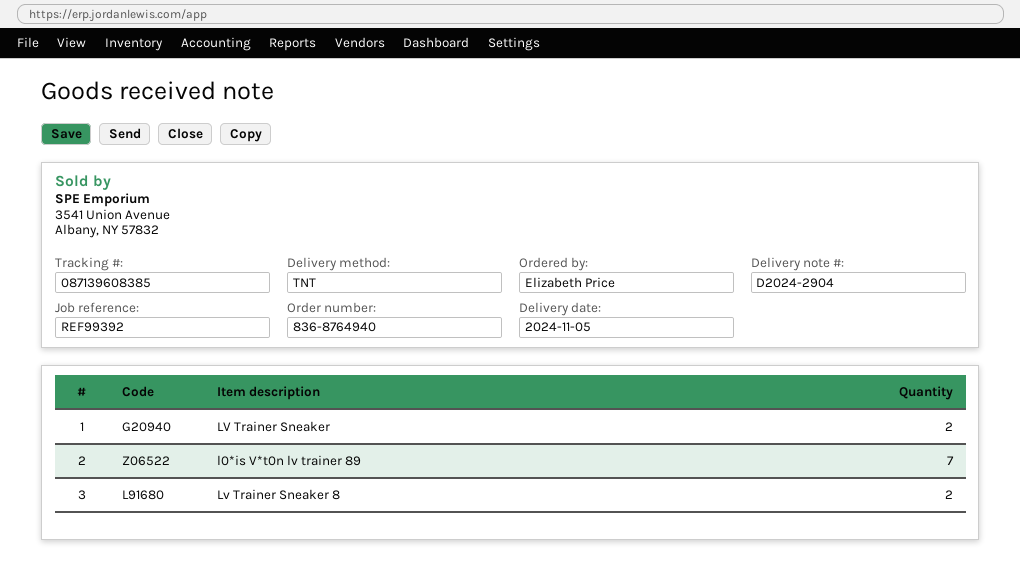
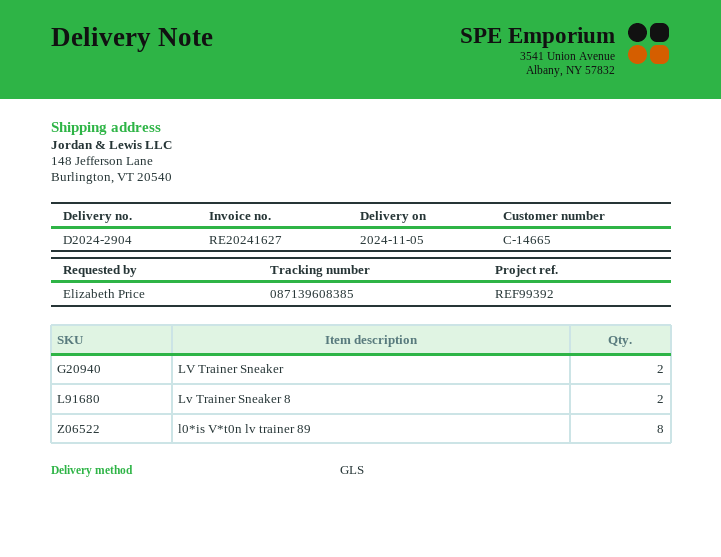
shipping method: TNT -> GLS
l0*is V*t0n lv trainer 89: 7 -> 8

